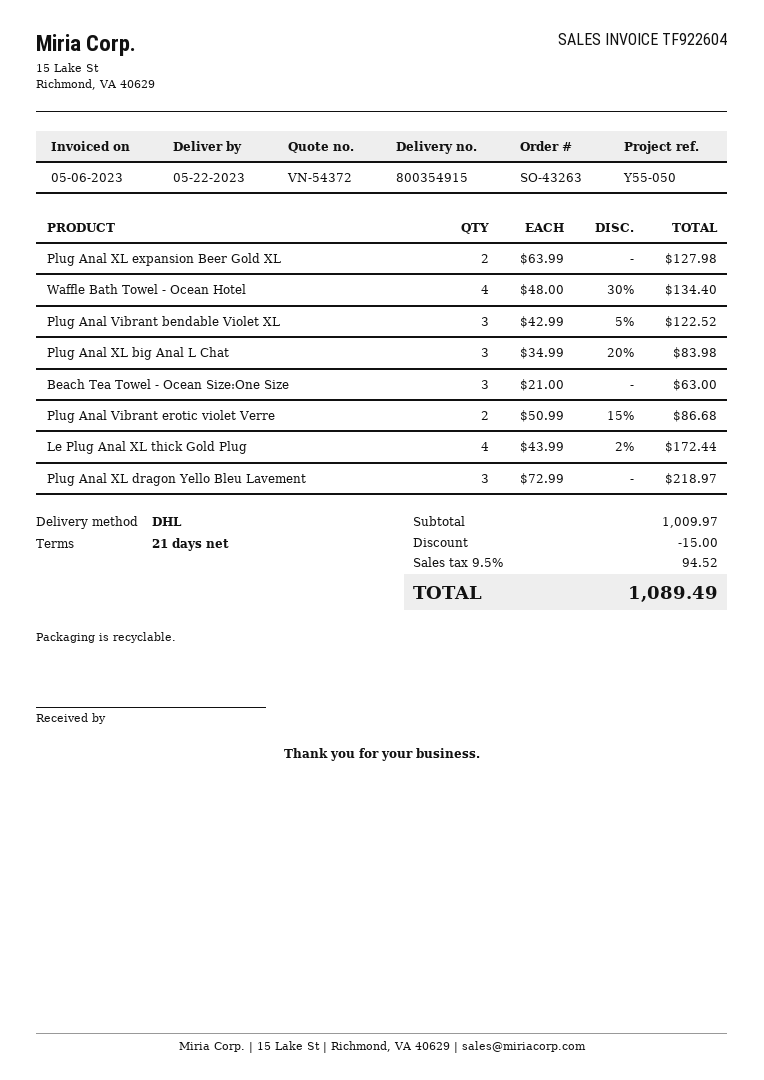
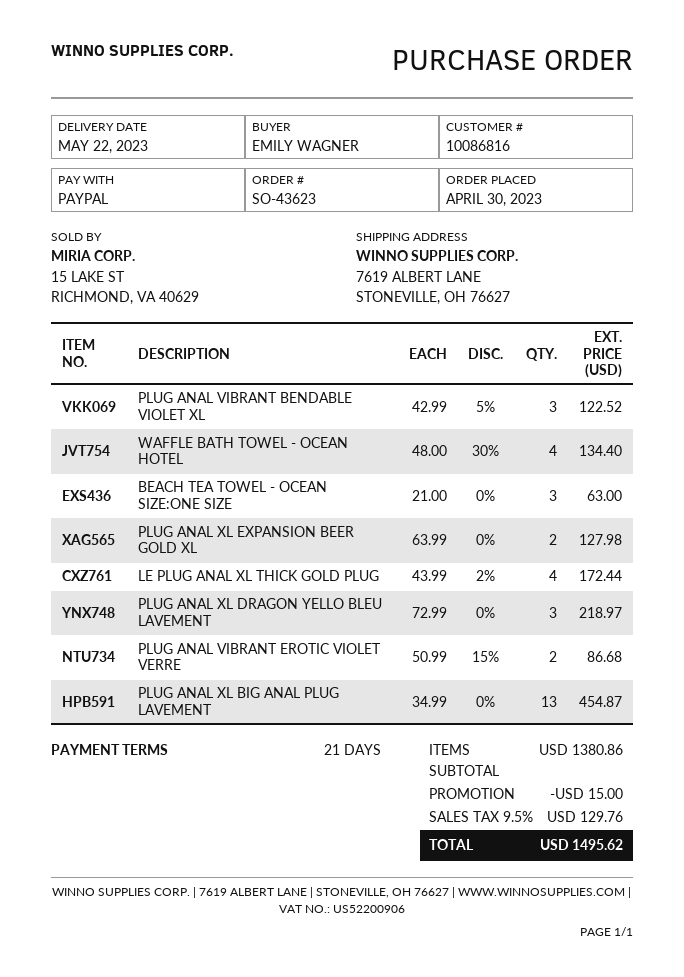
order number: SO-43263 -> SO-43623
Plug Anal XL big Anal L Chat: 3 x 34.99 - 20% = 83.98 -> none
PLUG ANAL XL BIG ANAL PLUG LAVEMENT: none -> 13 x 34.99 = 454.87
subtotal: 1009.97 -> 1380.86
tax: 9.5% = 94.52 -> 9.5% = 129.76
total: 1089.49 -> 1495.62

